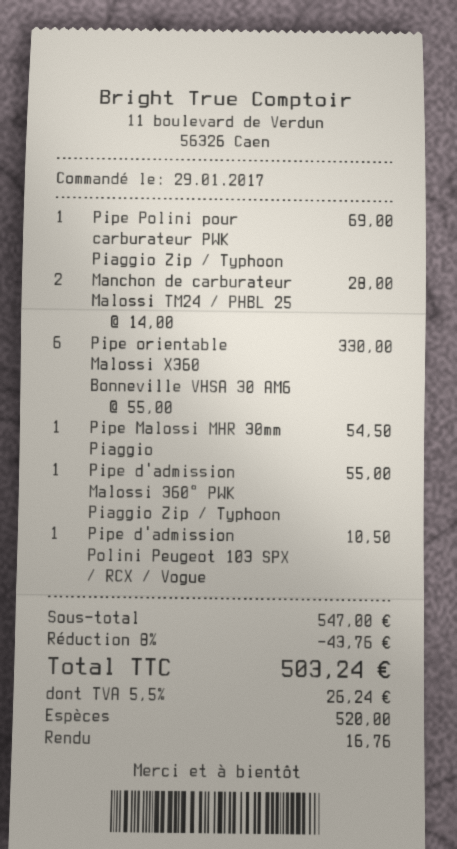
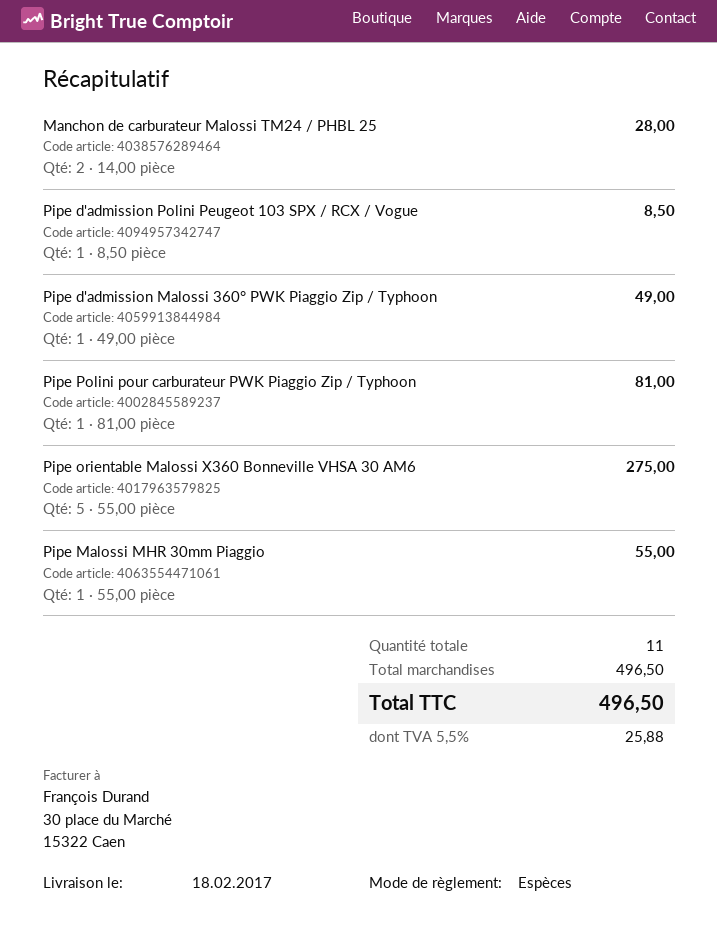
Pipe Polini pour carburateur PWK Piaggio Zip / Typhoon: 1 x 69.00 = 69.00 -> 1 x 81.00 = 81.00
Pipe orientable Malossi X360 Bonneville VHSA 30 AM6: 6 x 55.00 = 330.00 -> 5 x 55.00 = 275.00
Pipe Malossi MHR 30mm Piaggio: 1 x 54.50 = 54.50 -> 1 x 55.00 = 55.00
Pipe d'admission Malossi 360° PWK Piaggio Zip / Typhoon: 1 x 55.00 = 55.00 -> 1 x 49.00 = 49.00
Pipe d'admission Polini Peugeot 103 SPX / RCX / Vogue: 1 x 10.50 = 10.50 -> 1 x 8.50 = 8.50
subtotal: 547.00 -> 496.50
discount: 8% = 43.76 -> none
tax: 5.5% = 26.24 -> 5.5% = 25.88
total: 503.24 -> 496.50

